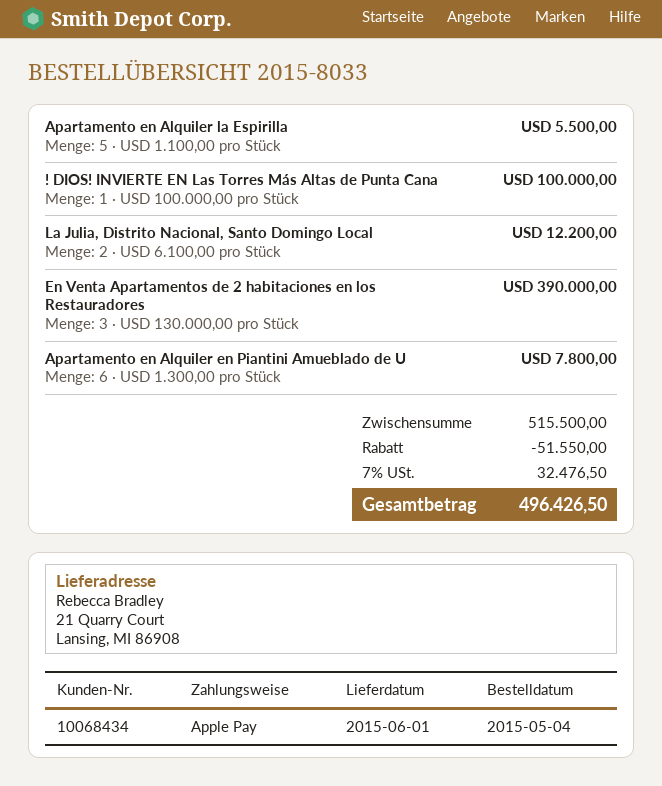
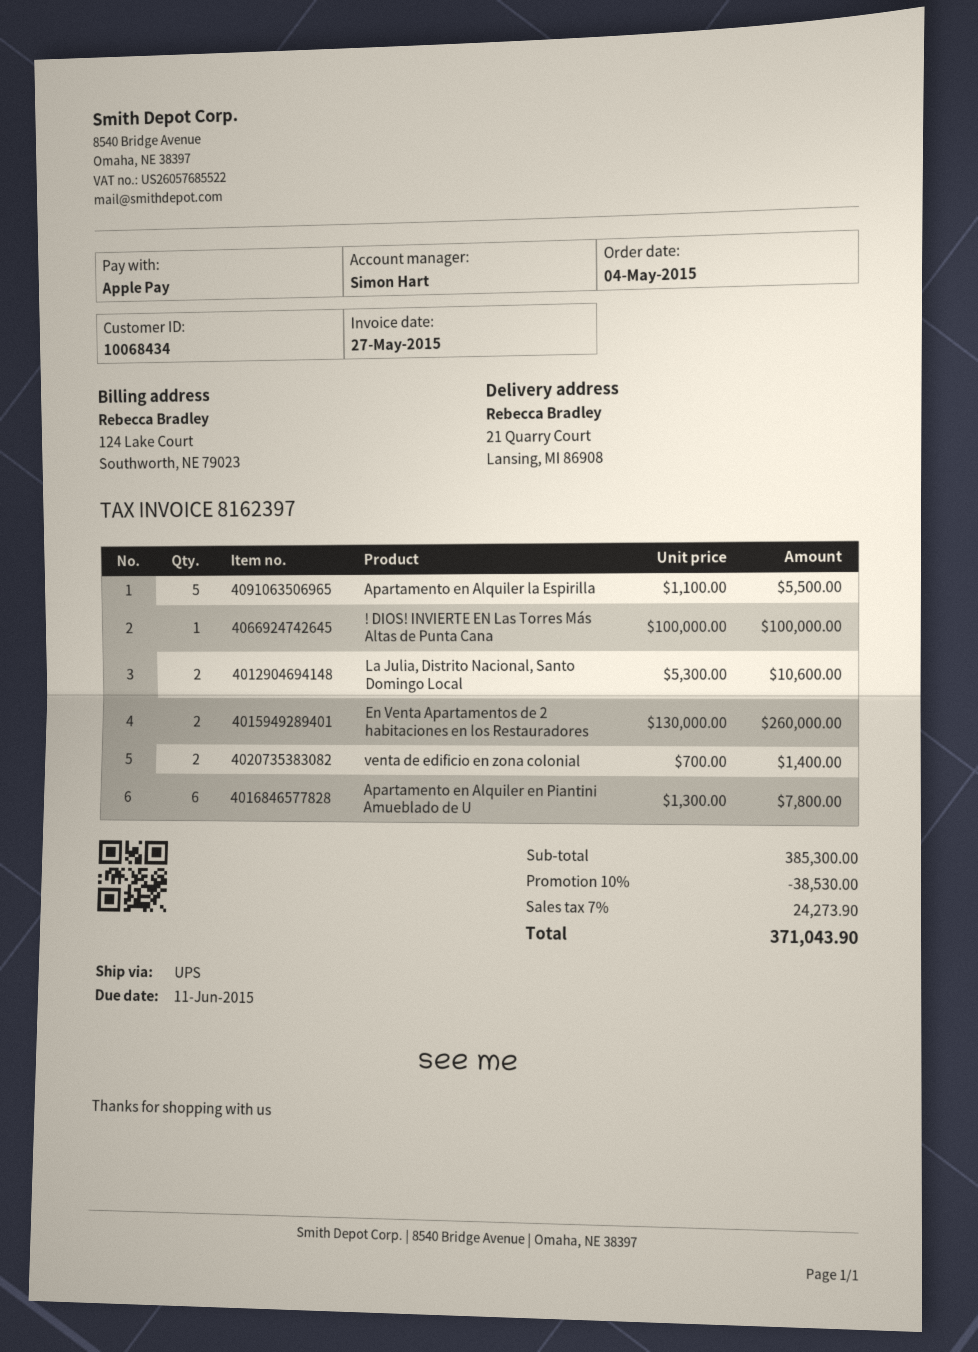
La Julia, Distrito Nacional, Santo Domingo Local: 2 x 6100.00 = 12200.00 -> 2 x 5300.00 = 10600.00
En Venta Apartamentos de 2 habitaciones en los Restauradores: 3 x 130000.00 = 390000.00 -> 2 x 130000.00 = 260000.00
venta de edificio en zona colonial: none -> 2 x 700.00 = 1400.00
subtotal: 515500.00 -> 385300.00
discount: 51550.00 -> 38530.00
tax: 7% = 32476.50 -> 7% = 24273.90
total: 496426.50 -> 371043.90

